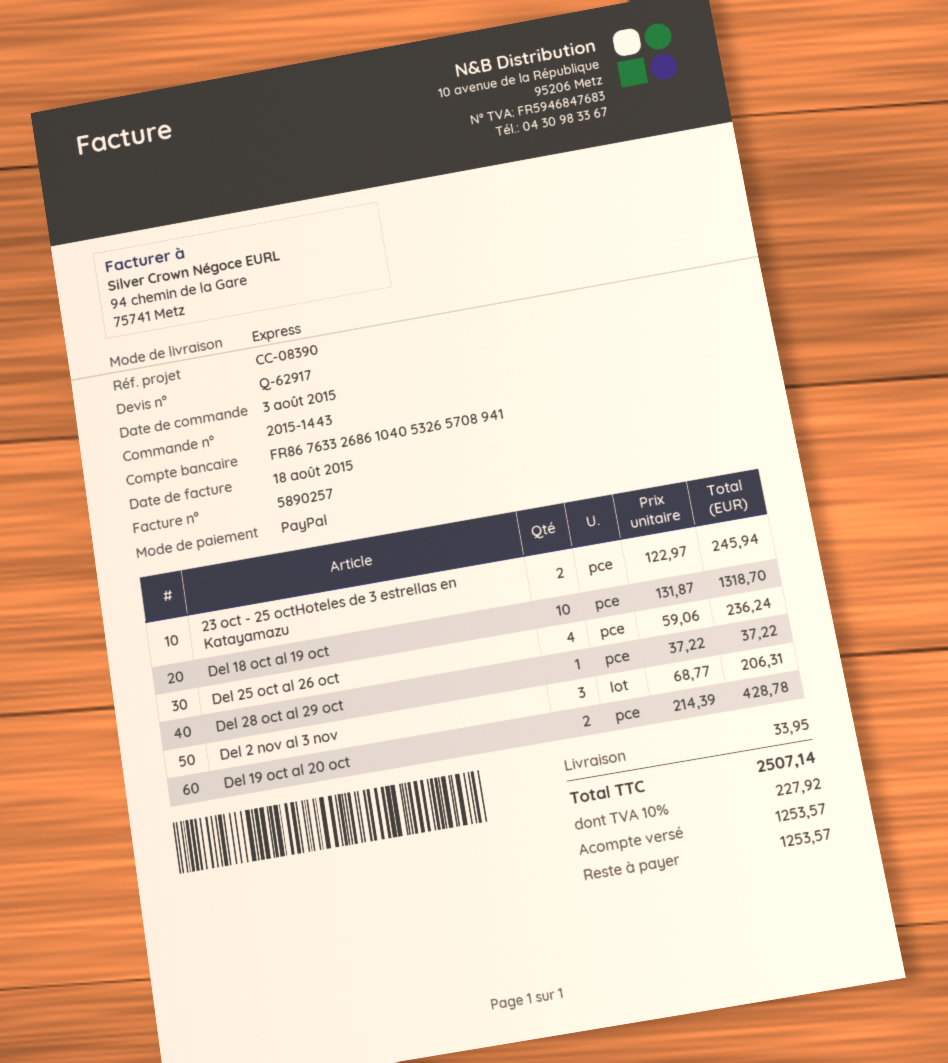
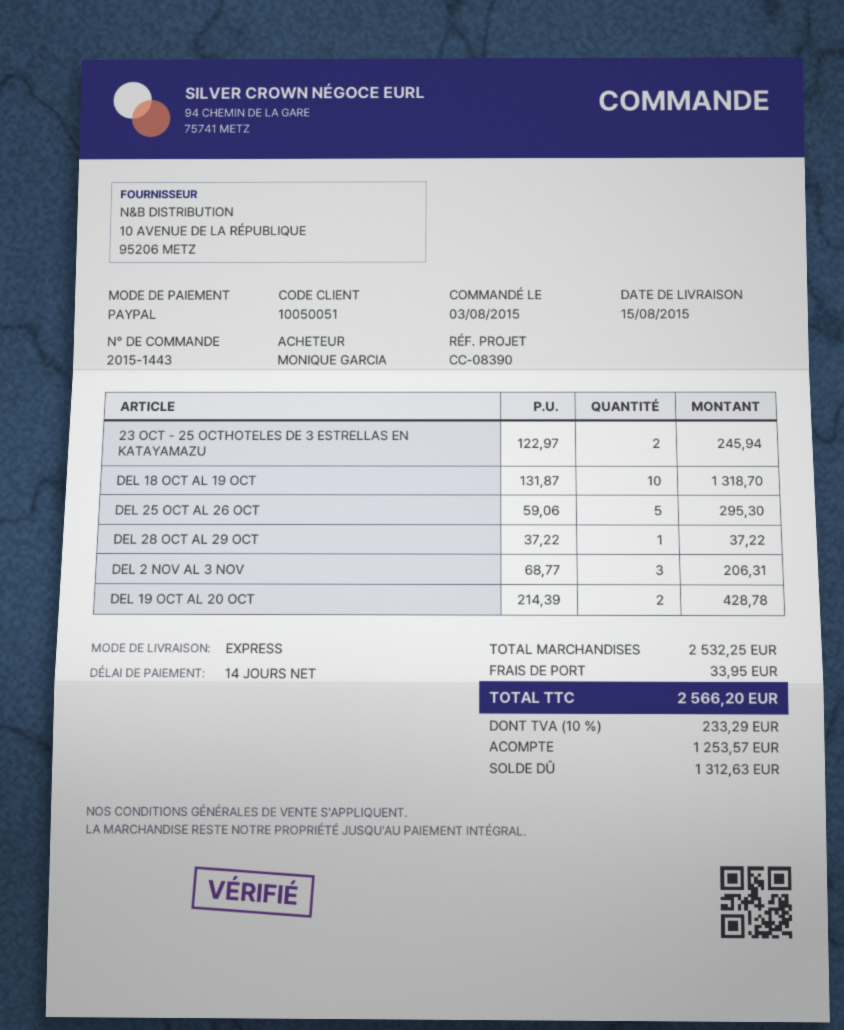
Del 25 oct al 26 oct: 4 x 59.06 = 236.24 -> 5 x 59.06 = 295.30
tax: 10% = 227.92 -> 10% = 233.29
total: 2507.14 -> 2566.20
balance: 1253.57 -> 1312.63

